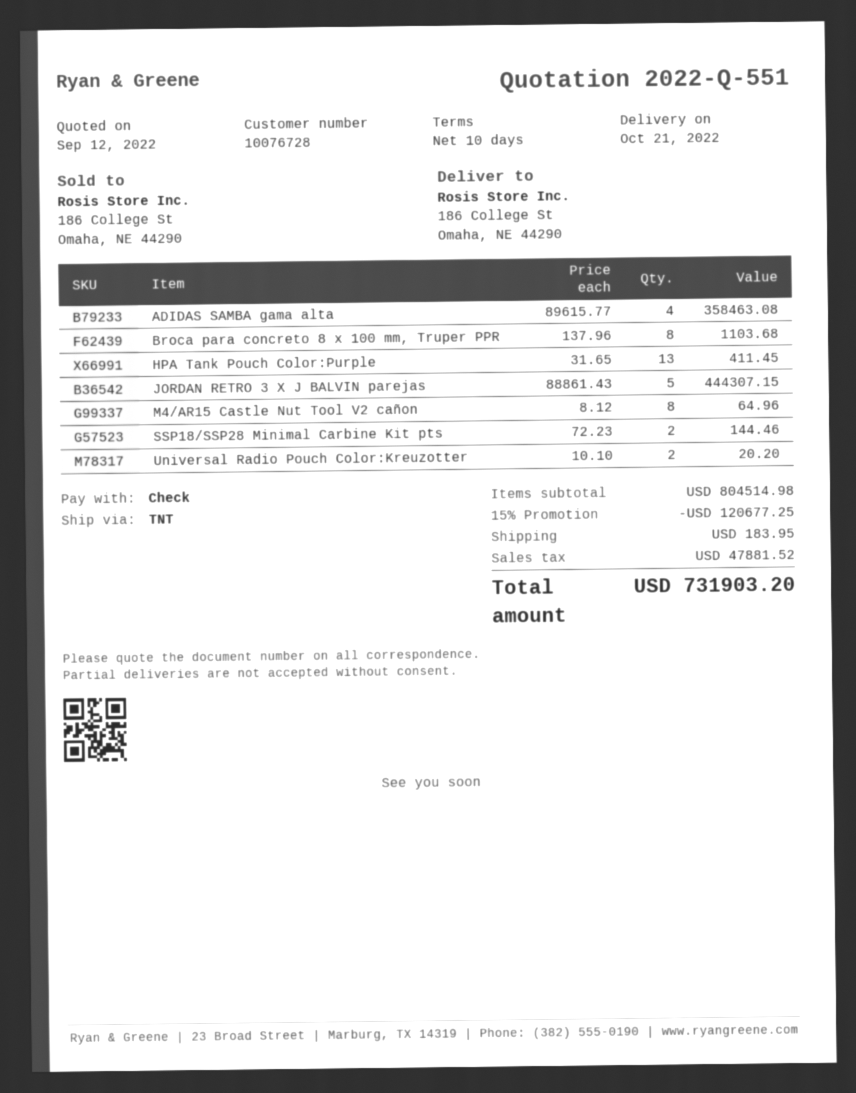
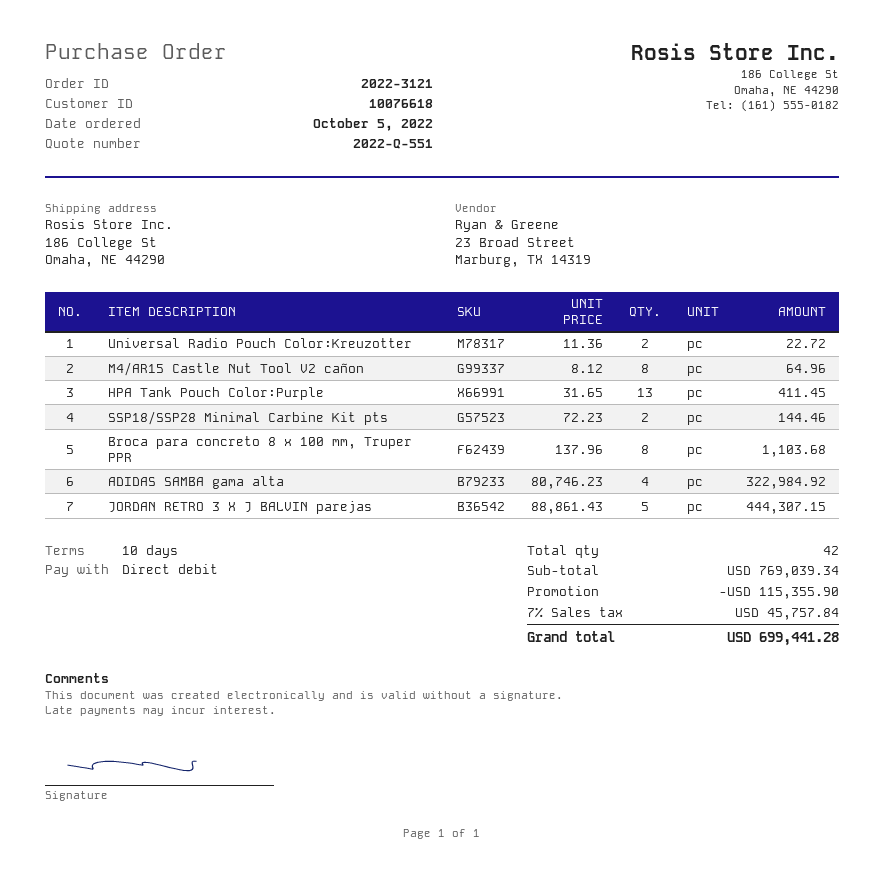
customer number: 10076728 -> 10076618
payment method: cheque -> direct debit
ADIDAS SAMBA gama alta: 4 x 89615.77 = 358463.08 -> 4 x 80746.23 = 322984.92
Universal Radio Pouch Color:Kreuzotter: 2 x 10.10 = 20.20 -> 2 x 11.36 = 22.72
subtotal: 804514.98 -> 769039.34
discount: 120677.25 -> 115355.90
shipping: 183.95 -> none
tax: 47881.52 -> 45757.84
total: 731903.20 -> 699441.28

